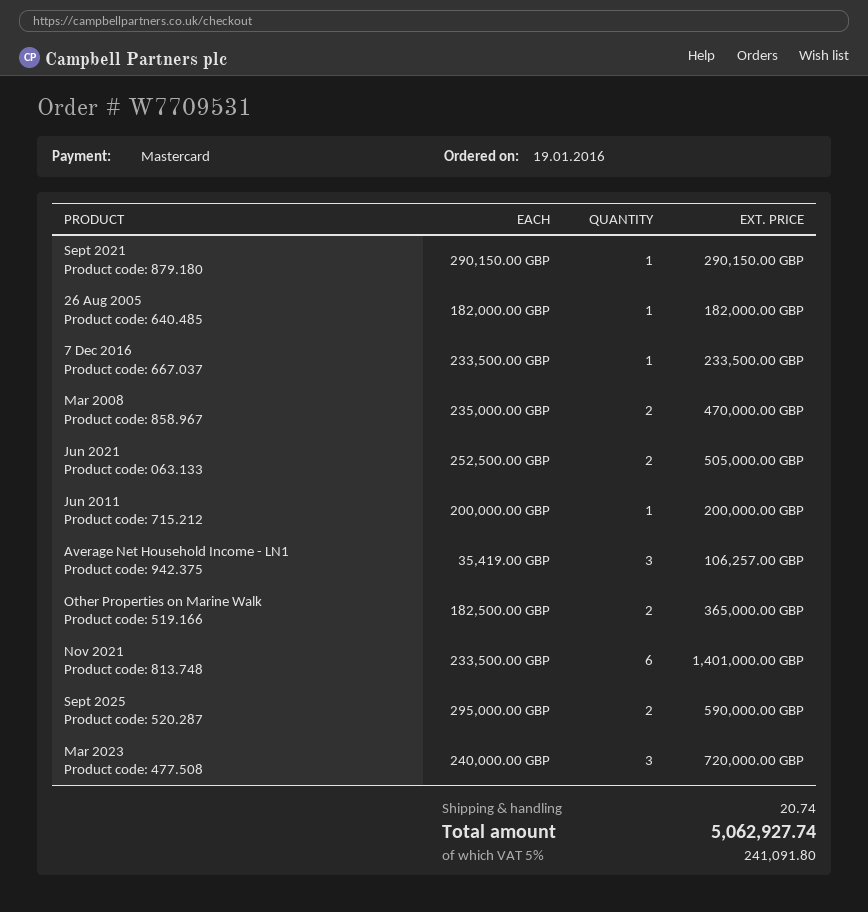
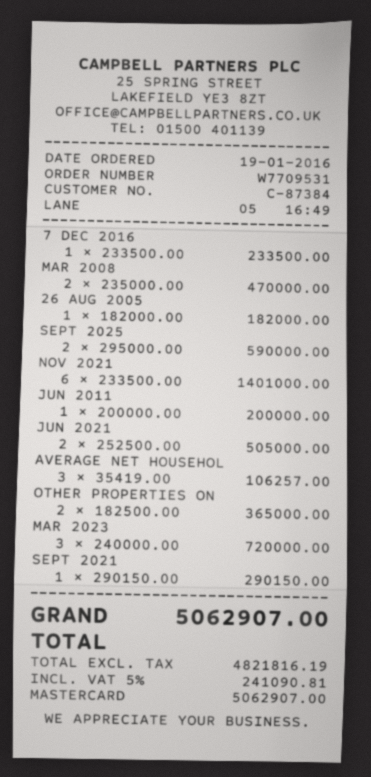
shipping: 20.74 -> none
tax: 5% = 241091.80 -> 5% = 241090.81
total: 5062927.74 -> 5062907.00

